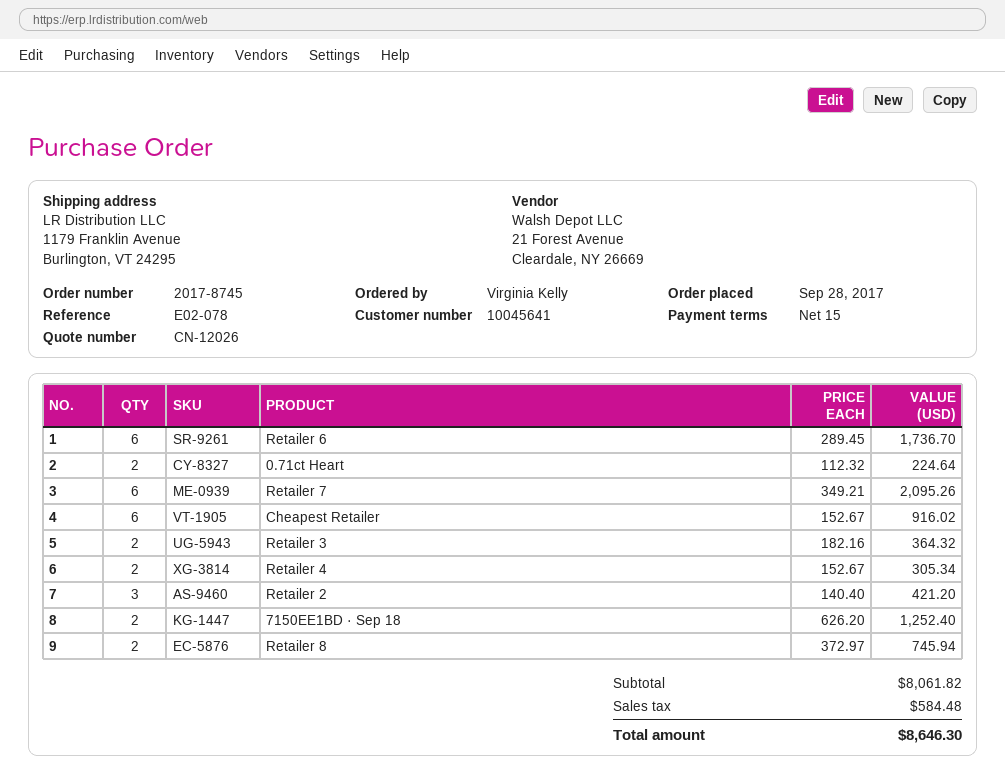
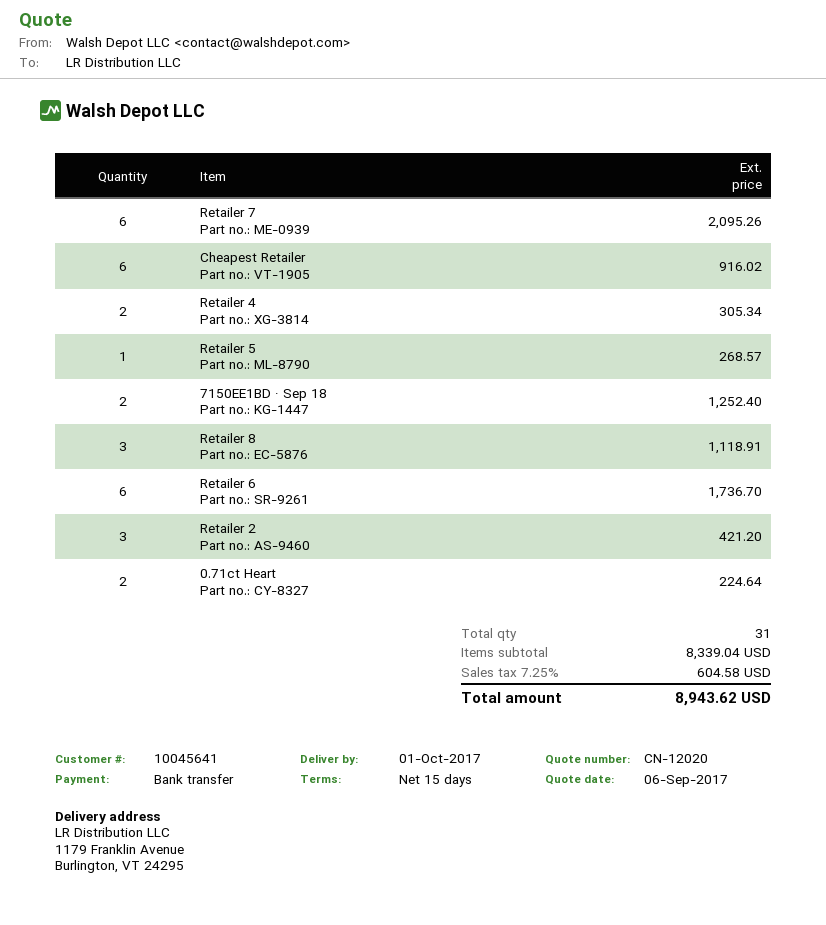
quote number: CN-12026 -> CN-12020
Retailer 3: 2 for 364.32 -> none
Retailer 8: 2 for 745.94 -> 3 for 1118.91
Retailer 5: none -> 1 for 268.57
subtotal: 8061.82 -> 8339.04
tax: 584.48 -> 604.58
total: 8646.30 -> 8943.62

